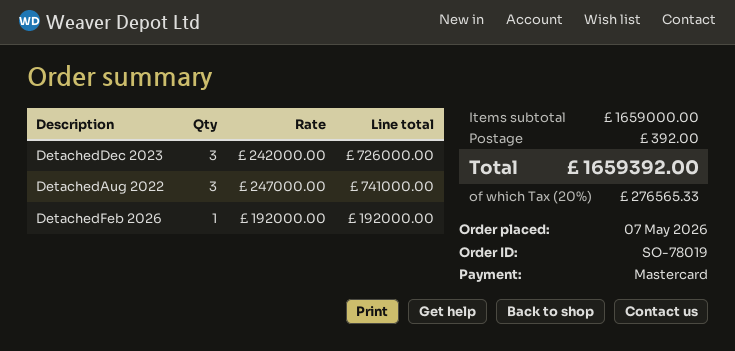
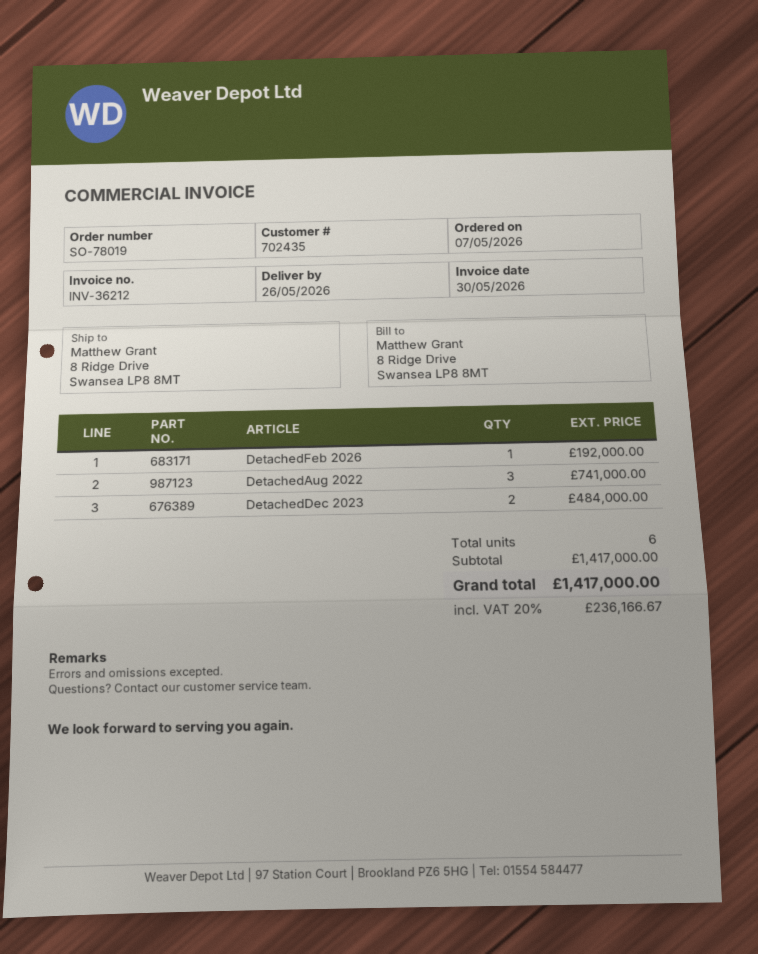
DetachedDec 2023: 3 for 726000.00 -> 2 for 484000.00
subtotal: 1659000.00 -> 1417000.00
shipping: 392.00 -> none
tax: 20% = 276565.33 -> 20% = 236166.67
total: 1659392.00 -> 1417000.00

